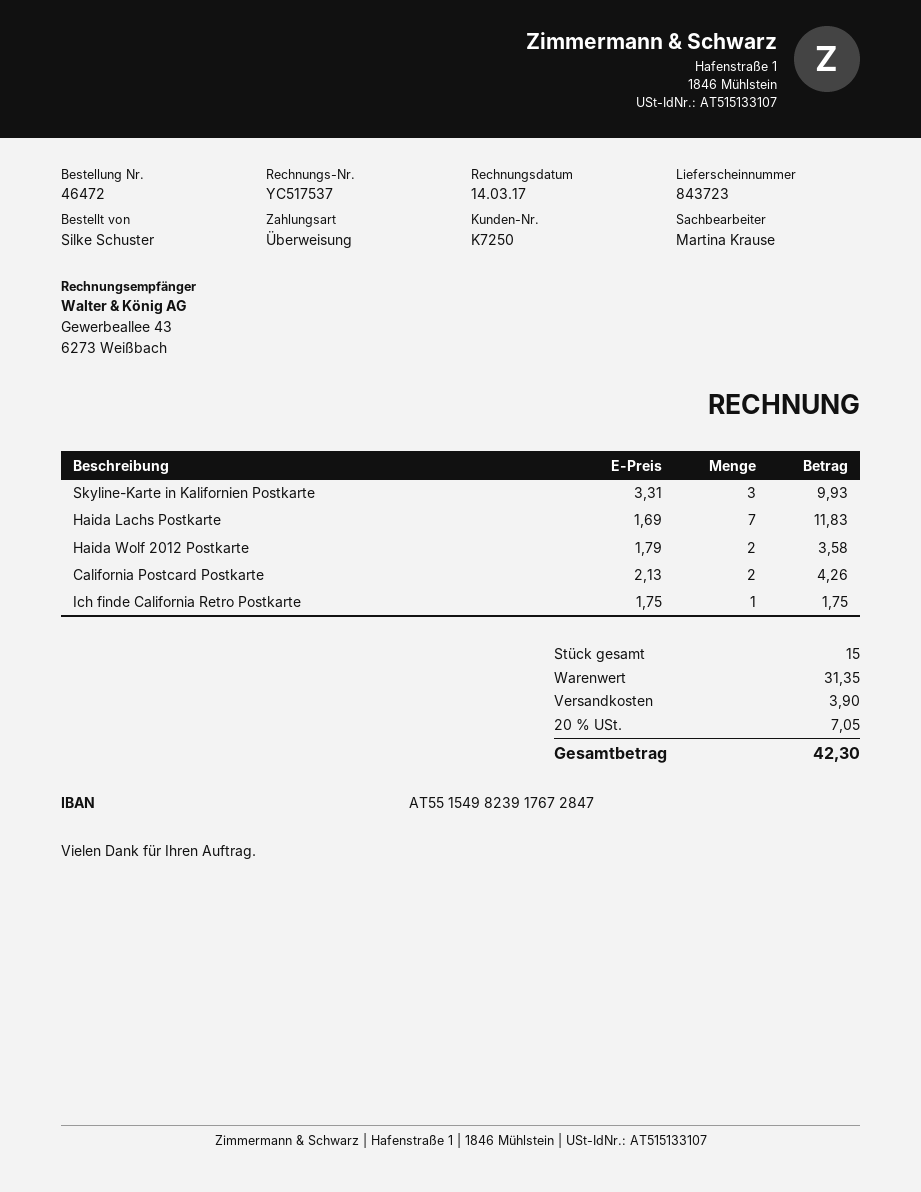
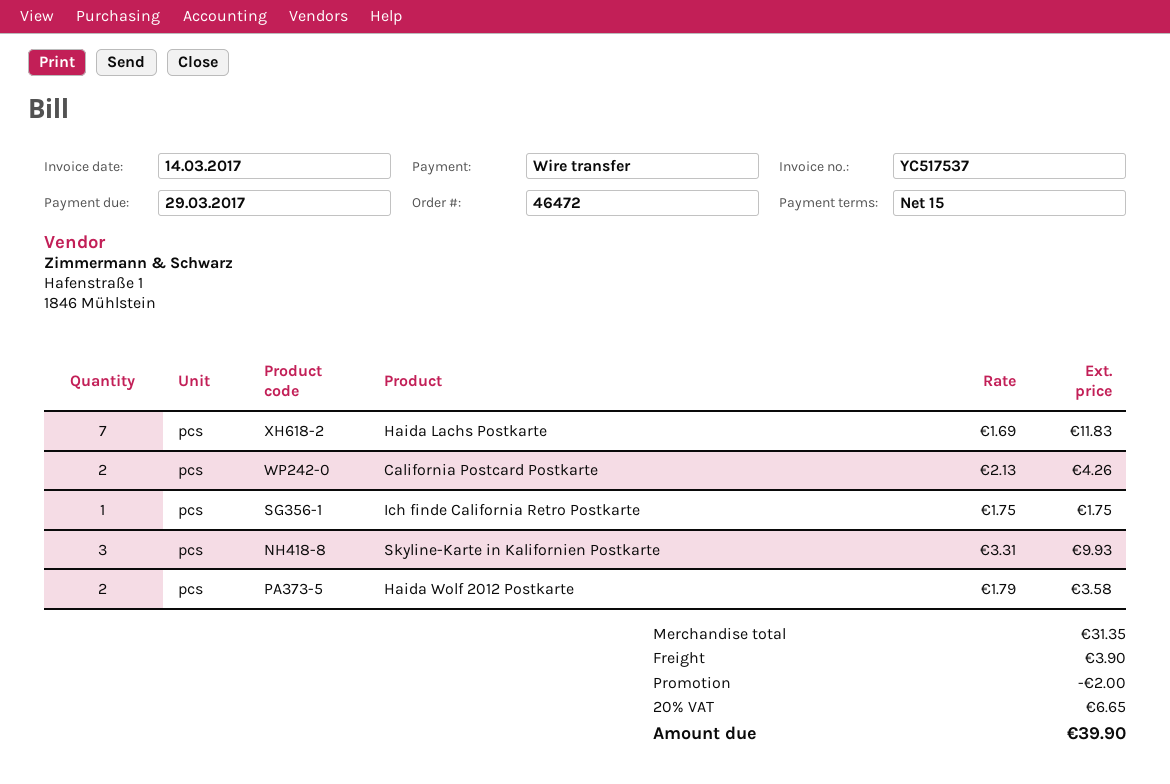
discount: none -> 2.00
tax: 20% = 7.05 -> 20% = 6.65
total: 42.30 -> 39.90

